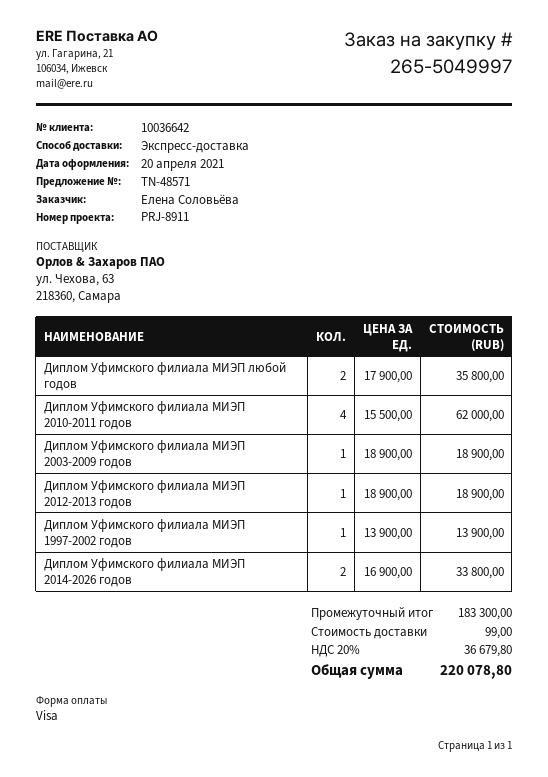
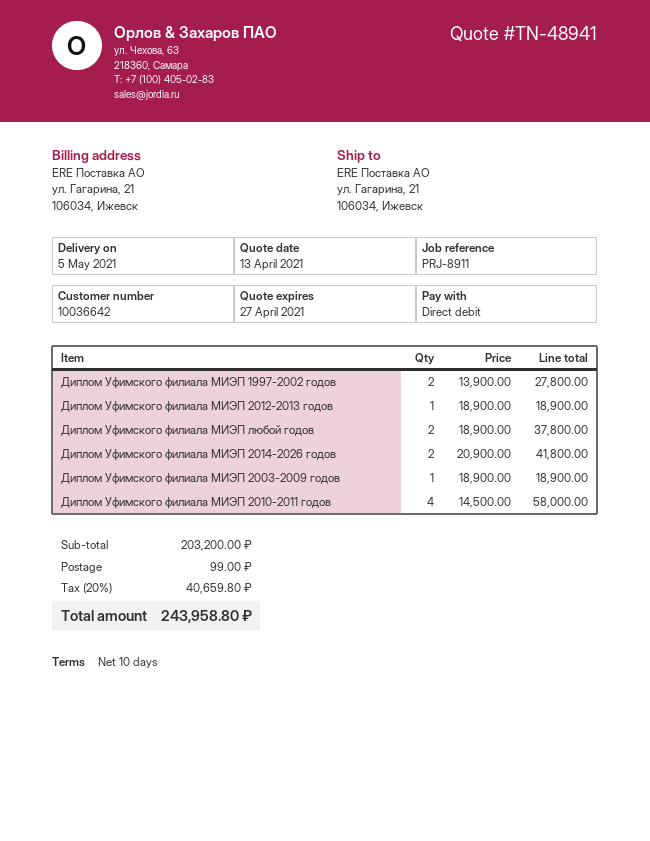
quote number: TN-48571 -> TN-48941
payment method: Visa -> direct debit
Диплом Уфимского филиала МИЭП любой годов: 2 x 17900.00 = 35800.00 -> 2 x 18900.00 = 37800.00
Диплом Уфимского филиала МИЭП 2010-2011 годов: 4 x 15500.00 = 62000.00 -> 4 x 14500.00 = 58000.00
Диплом Уфимского филиала МИЭП 1997-2002 годов: 1 x 13900.00 = 13900.00 -> 2 x 13900.00 = 27800.00
Диплом Уфимского филиала МИЭП 2014-2026 годов: 2 x 16900.00 = 33800.00 -> 2 x 20900.00 = 41800.00
subtotal: 183300.00 -> 203200.00
tax: 20% = 36679.80 -> 20% = 40659.80
total: 220078.80 -> 243958.80

